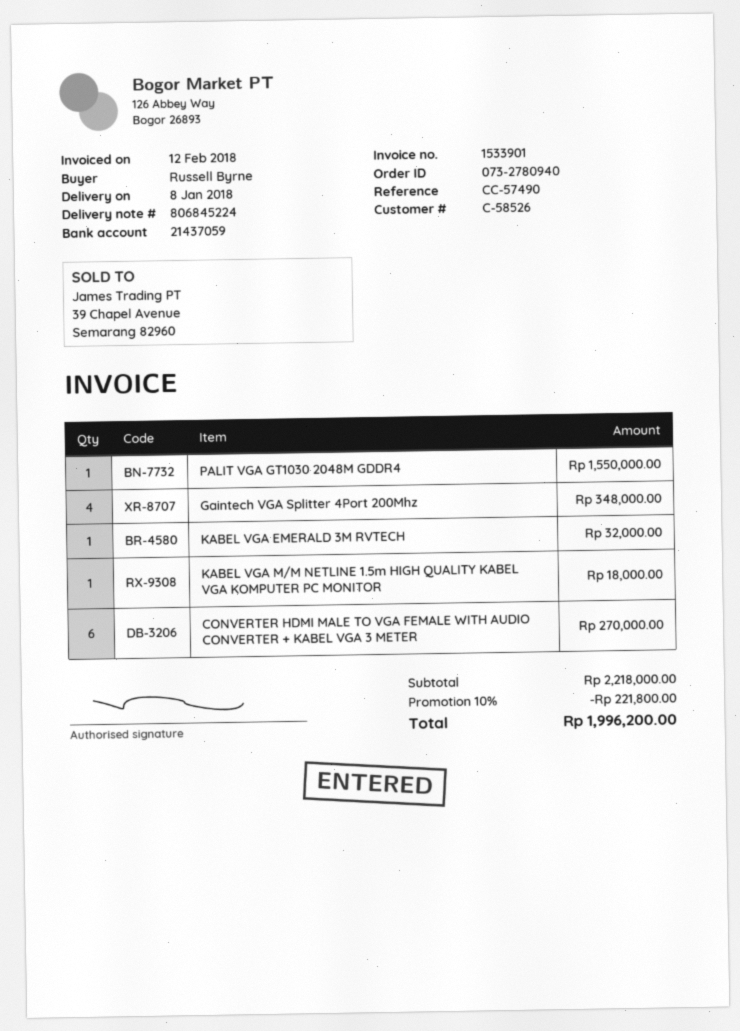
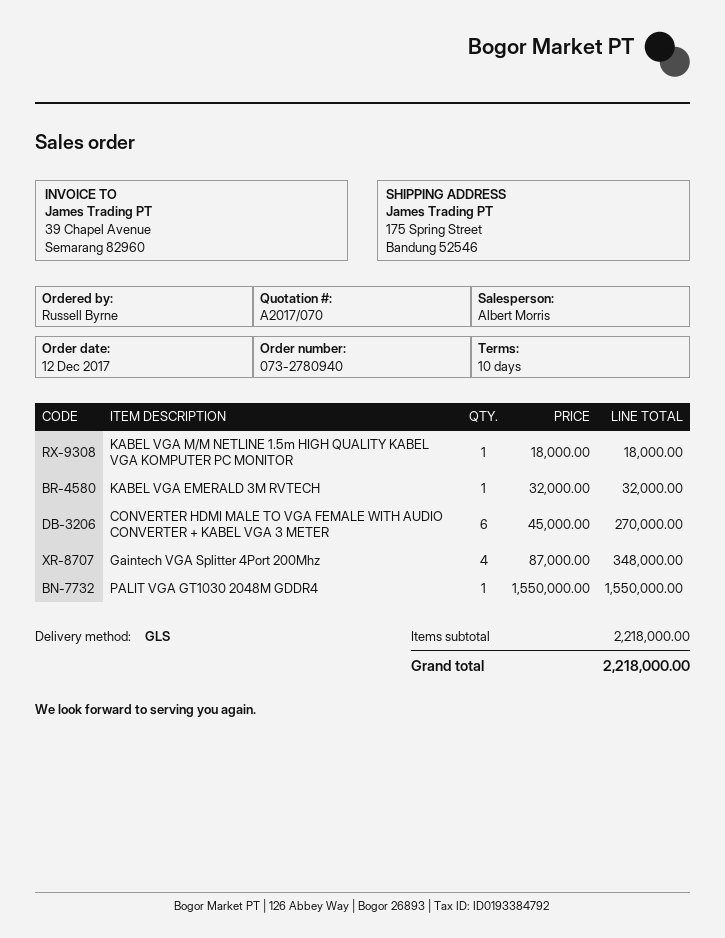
discount: 10% = 221800.00 -> none
total: 1996200.00 -> 2218000.00

